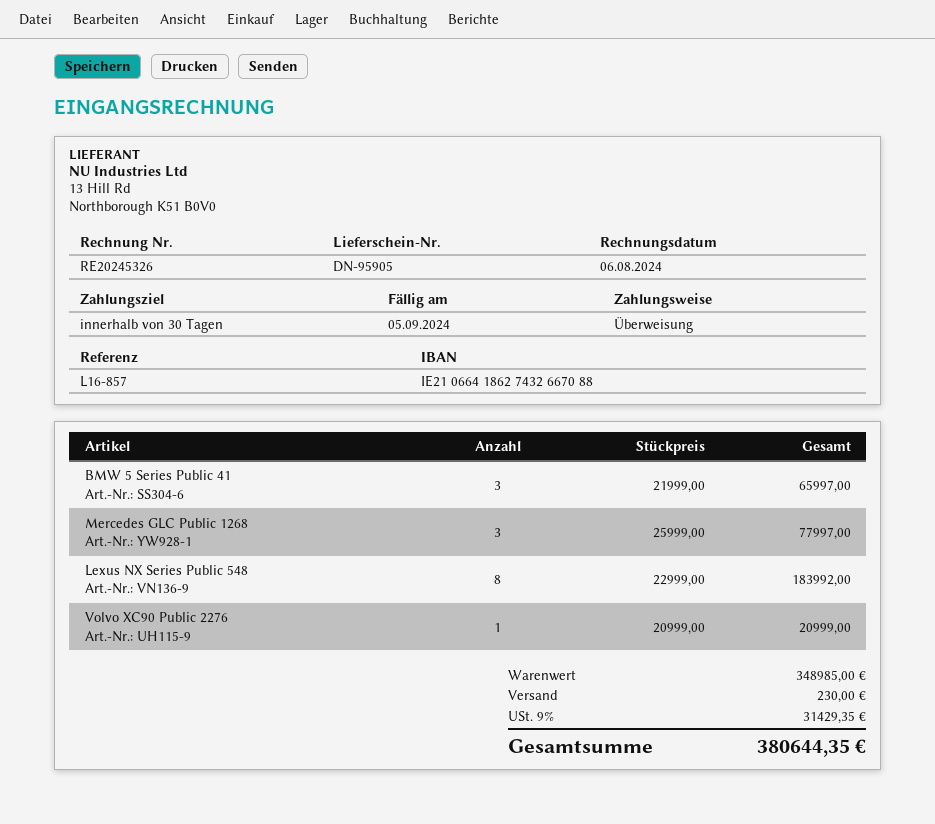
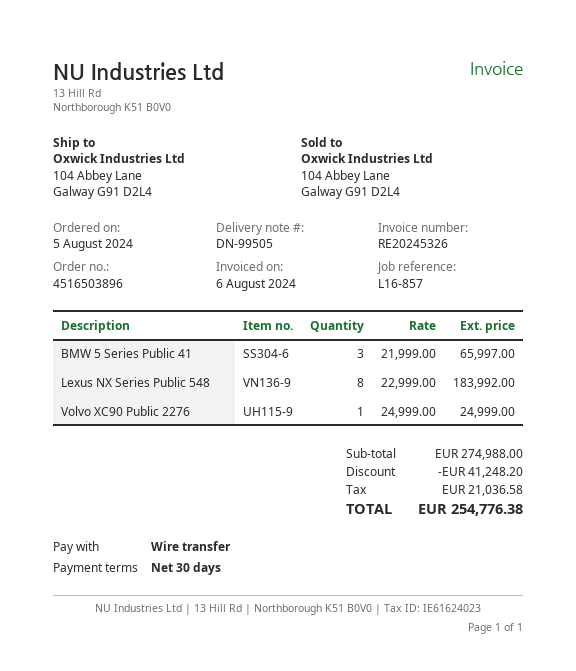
delivery note number: DN-95905 -> DN-99505
Mercedes GLC Public 1268: 3 x 25999.00 = 77997.00 -> none
Volvo XC90 Public 2276: 1 x 20999.00 = 20999.00 -> 1 x 24999.00 = 24999.00
subtotal: 348985.00 -> 274988.00
discount: none -> 41248.20
shipping: 230.00 -> none
tax: 31429.35 -> 21036.58
total: 380644.35 -> 254776.38

